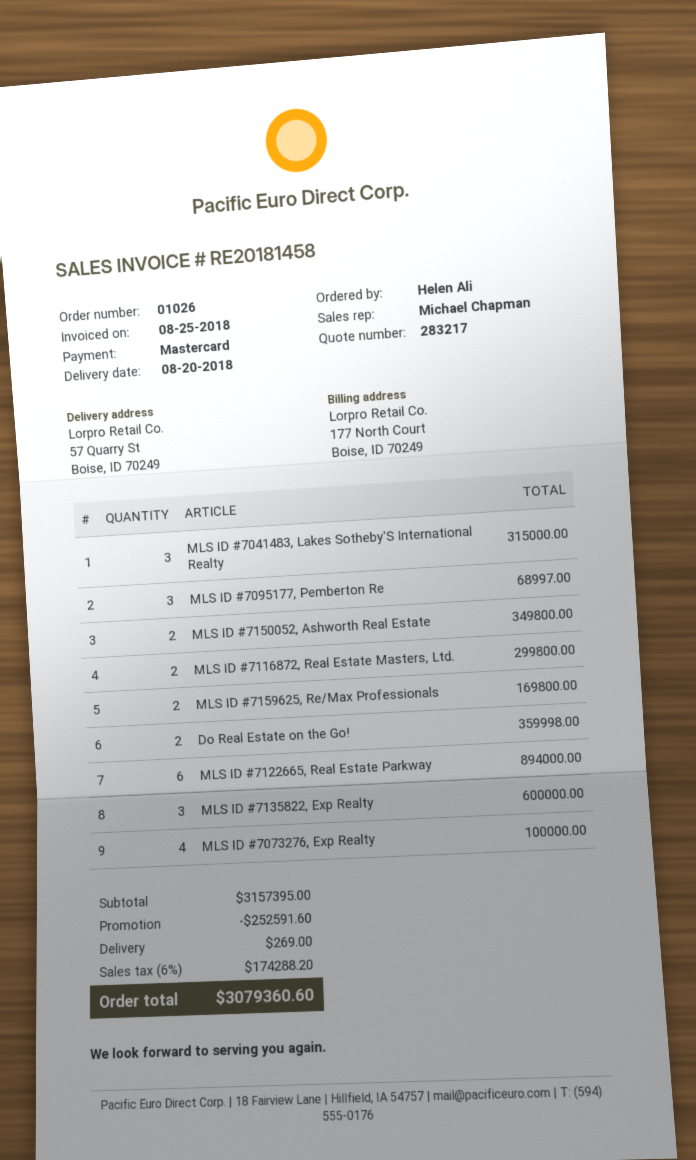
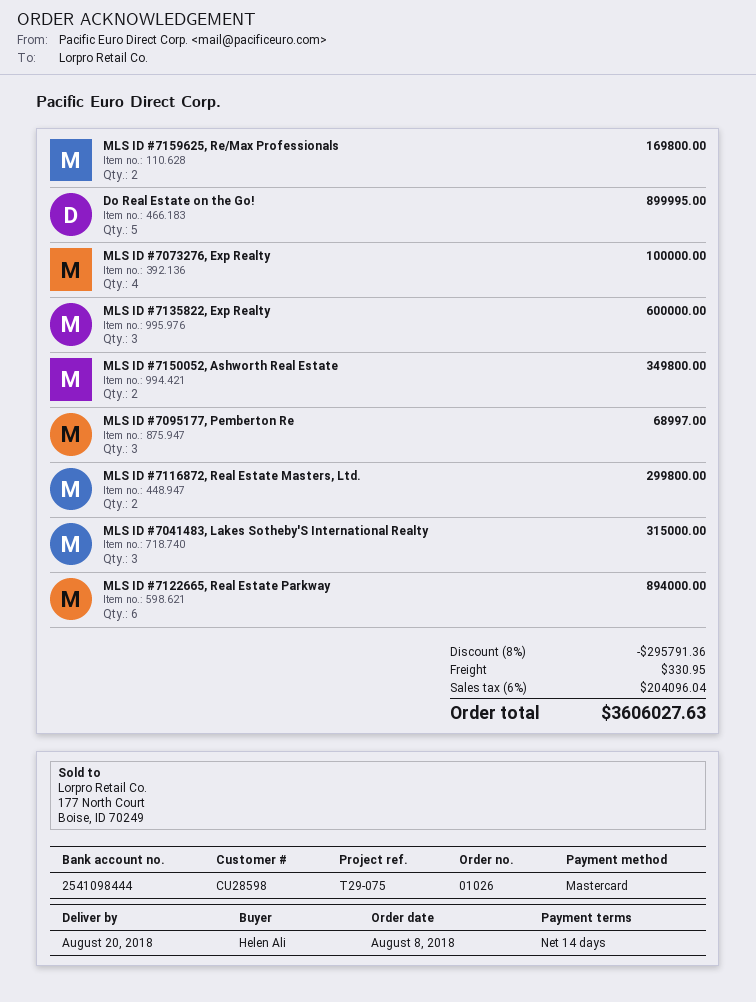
Do Real Estate on the Go!: 2 for 359998.00 -> 5 for 899995.00
discount: 252591.60 -> 295791.36
shipping: 269.00 -> 330.95
tax: 6% = 174288.20 -> 6% = 204096.04
total: 3079360.60 -> 3606027.63

